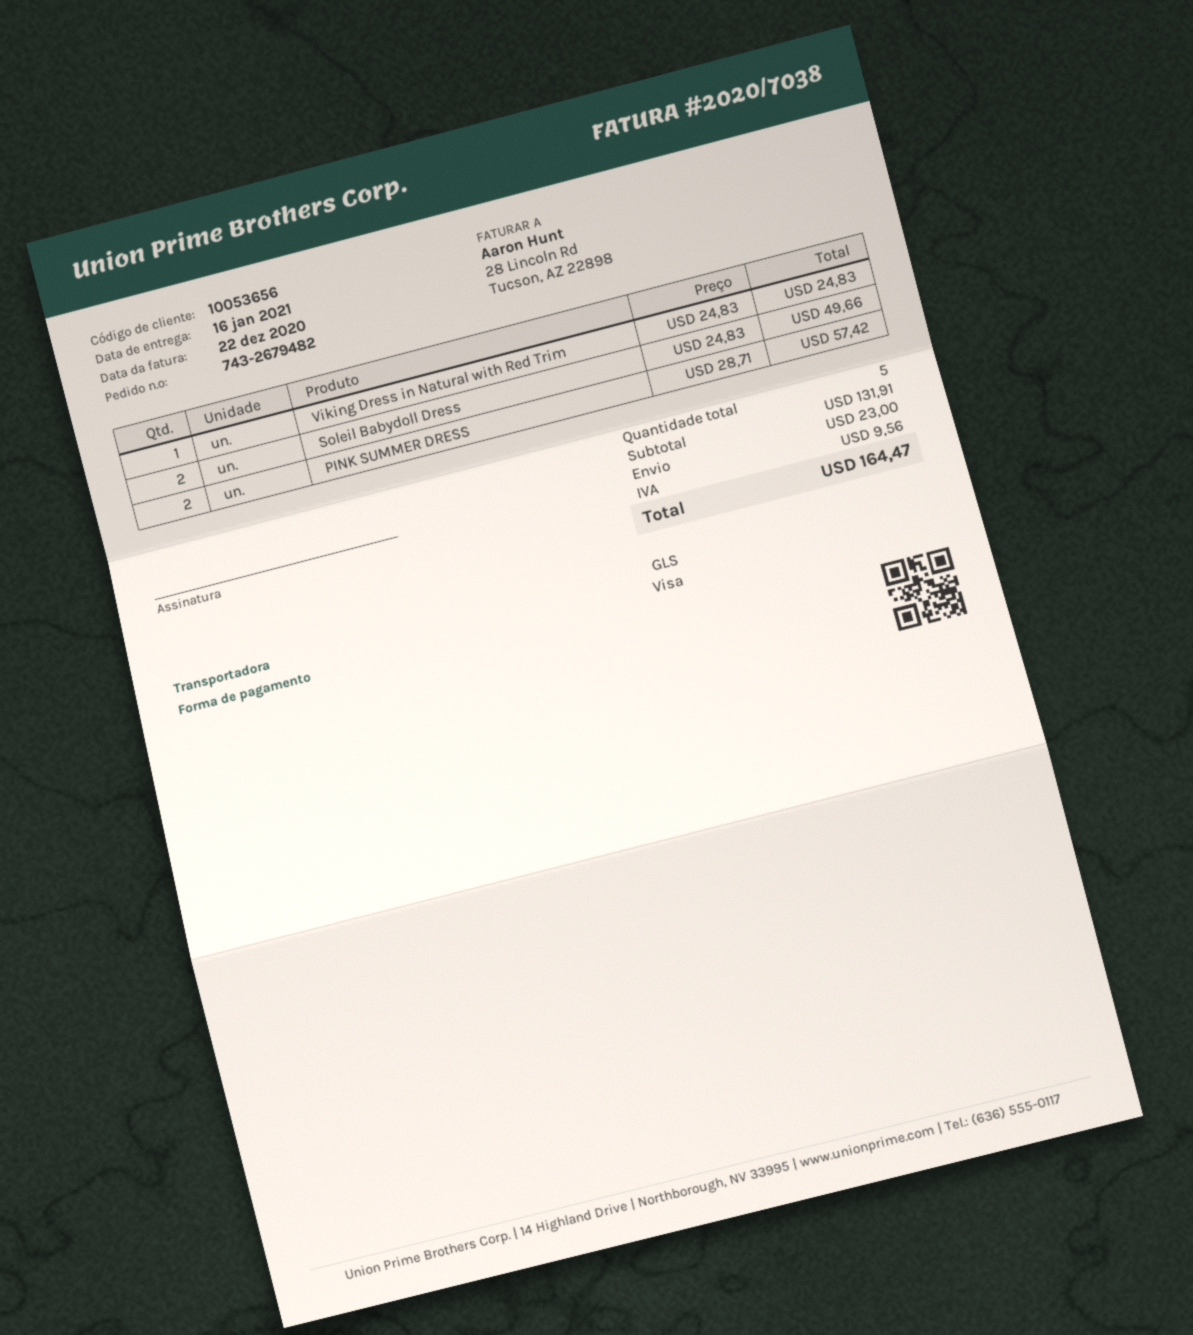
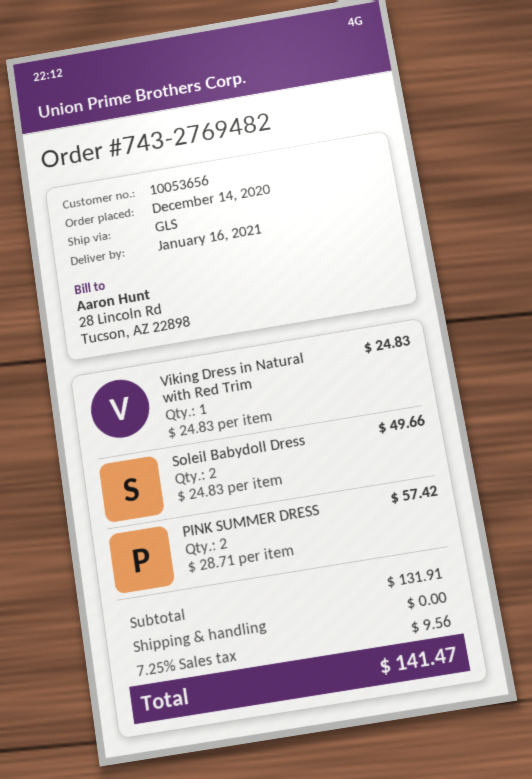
order number: 743-2679482 -> 743-2769482
shipping: 23.00 -> 0.00
total: 164.47 -> 141.47

